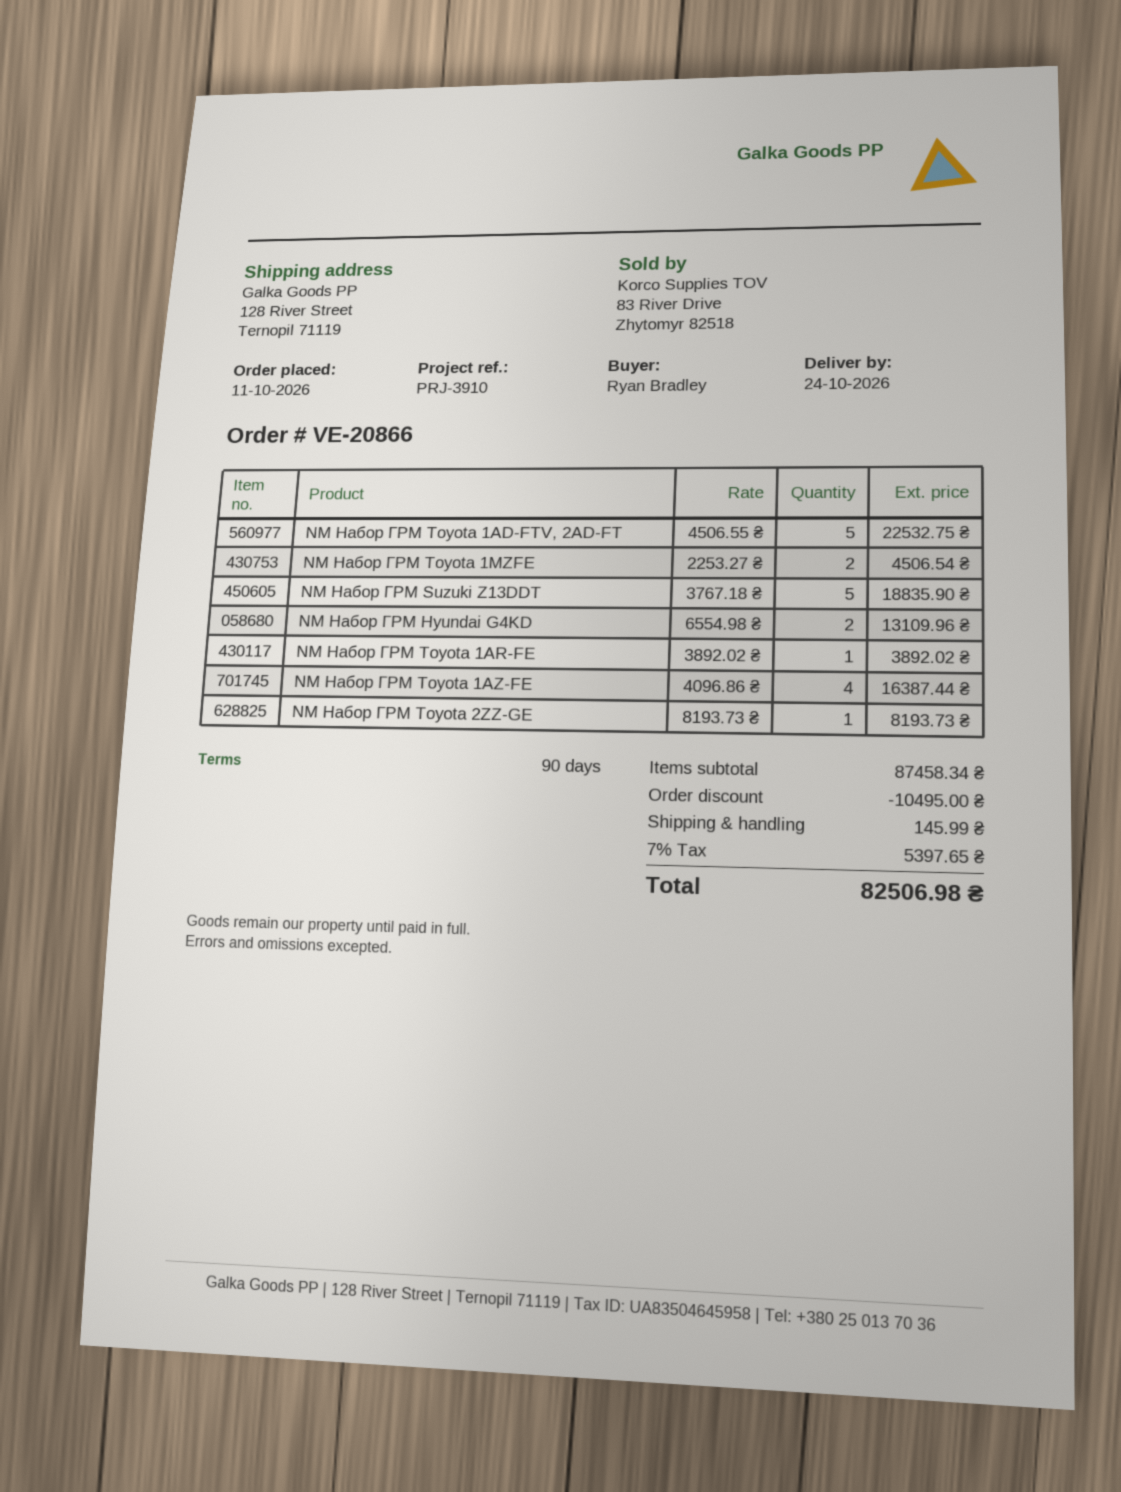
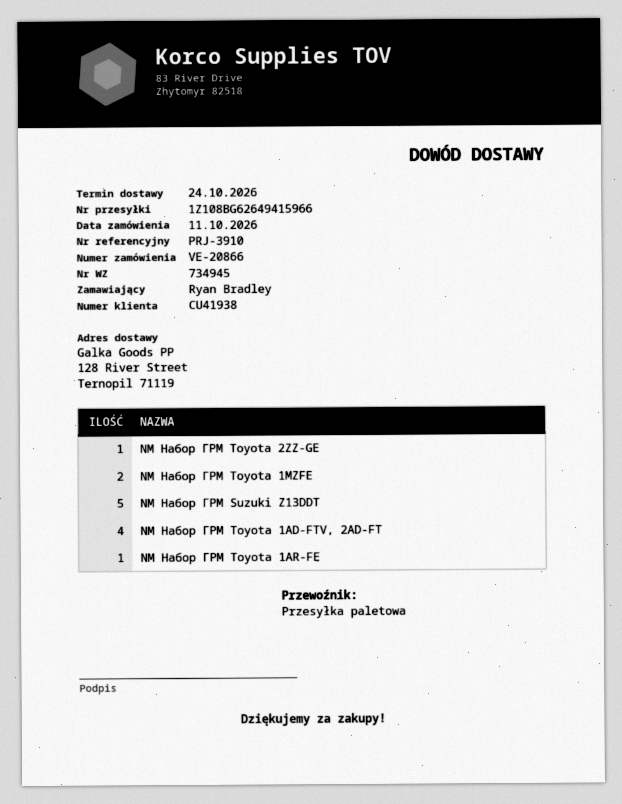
NM Набор ГРМ Toyota 1AD-FTV, 2AD-FT: 5 -> 4
NM Набор ГРМ Hyundai G4KD: 2 -> none
NM Набор ГРМ Toyota 1AZ-FE: 4 -> none

